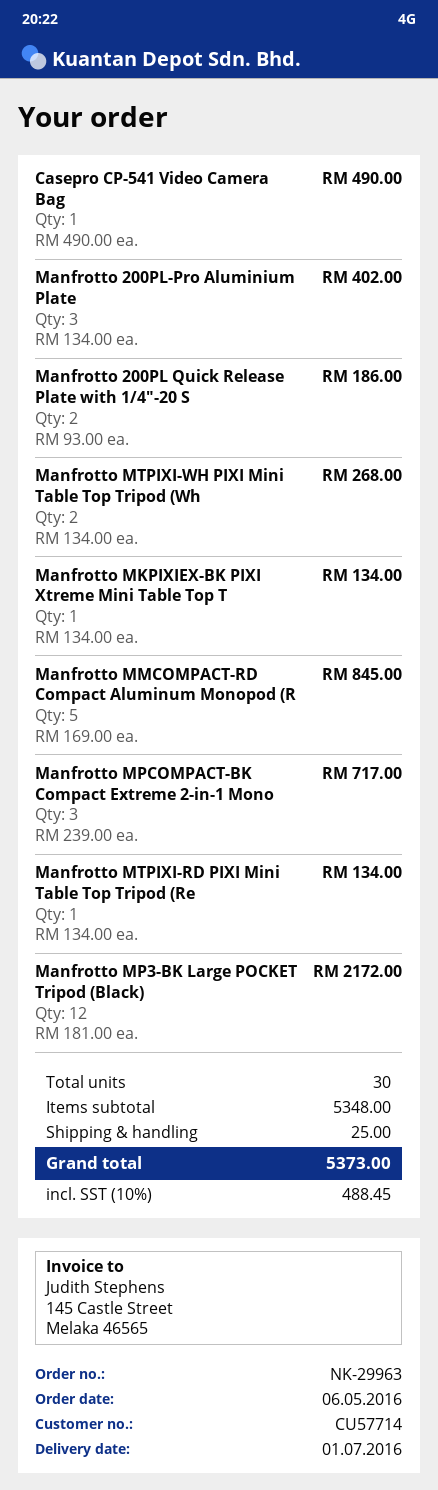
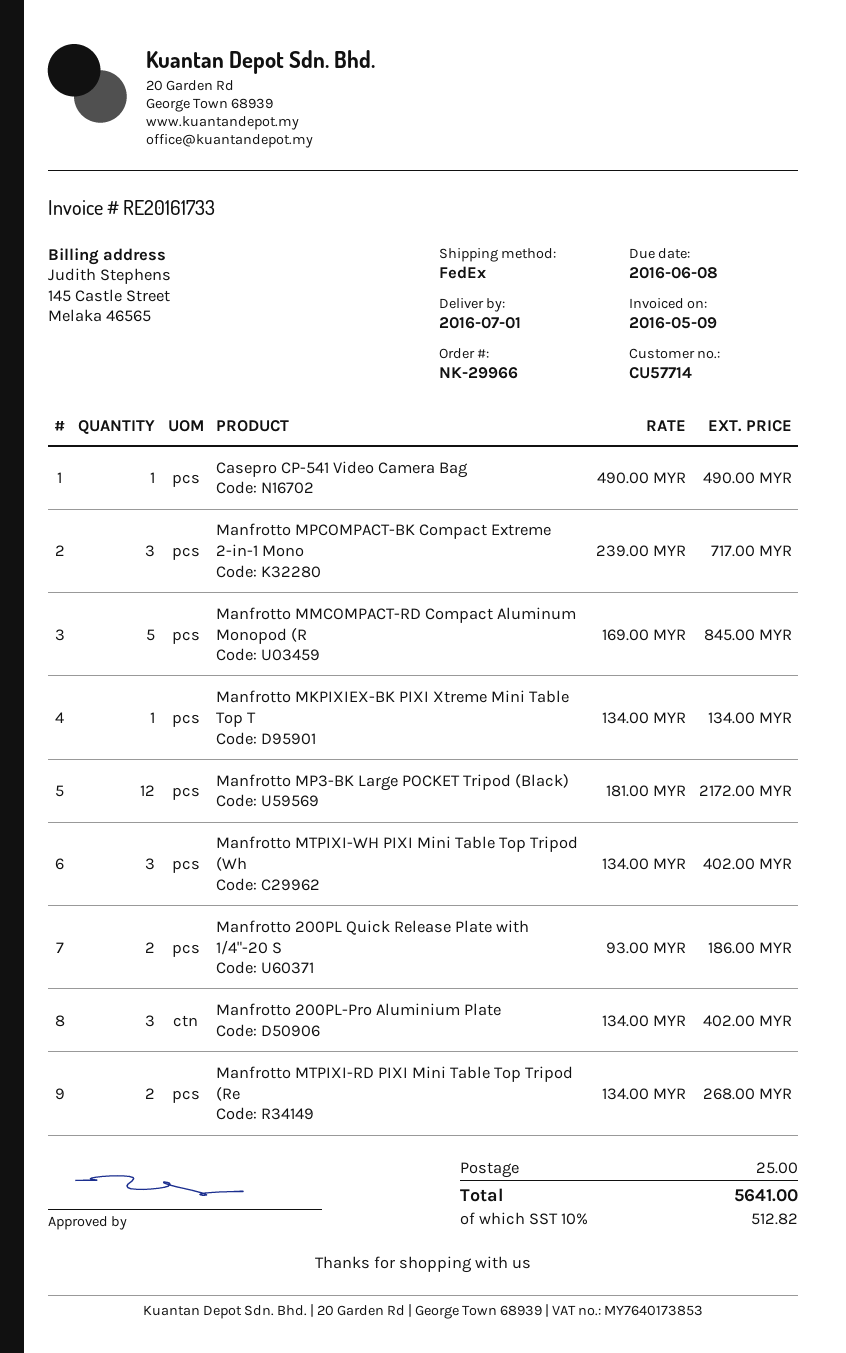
order number: NK-29963 -> NK-29966
Manfrotto MTPIXI-WH PIXI Mini Table Top Tripod (Wh: 2 x 134.00 = 268.00 -> 3 x 134.00 = 402.00
Manfrotto MTPIXI-RD PIXI Mini Table Top Tripod (Re: 1 x 134.00 = 134.00 -> 2 x 134.00 = 268.00
tax: 10% = 488.45 -> 10% = 512.82
total: 5373.00 -> 5641.00

